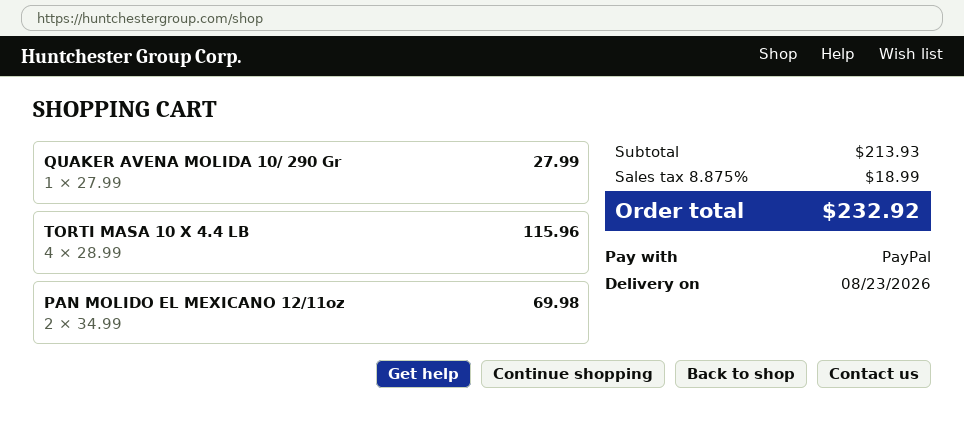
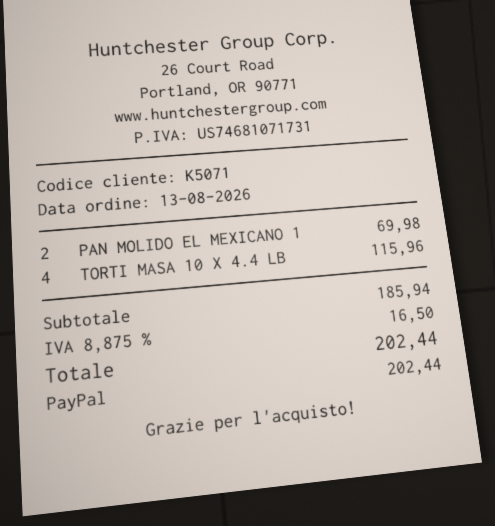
QUAKER AVENA MOLIDA 10/ 290 Gr: 1 for 27.99 -> none
subtotal: 213.93 -> 185.94
tax: 8.875% = 18.99 -> 8.875% = 16.50
total: 232.92 -> 202.44

